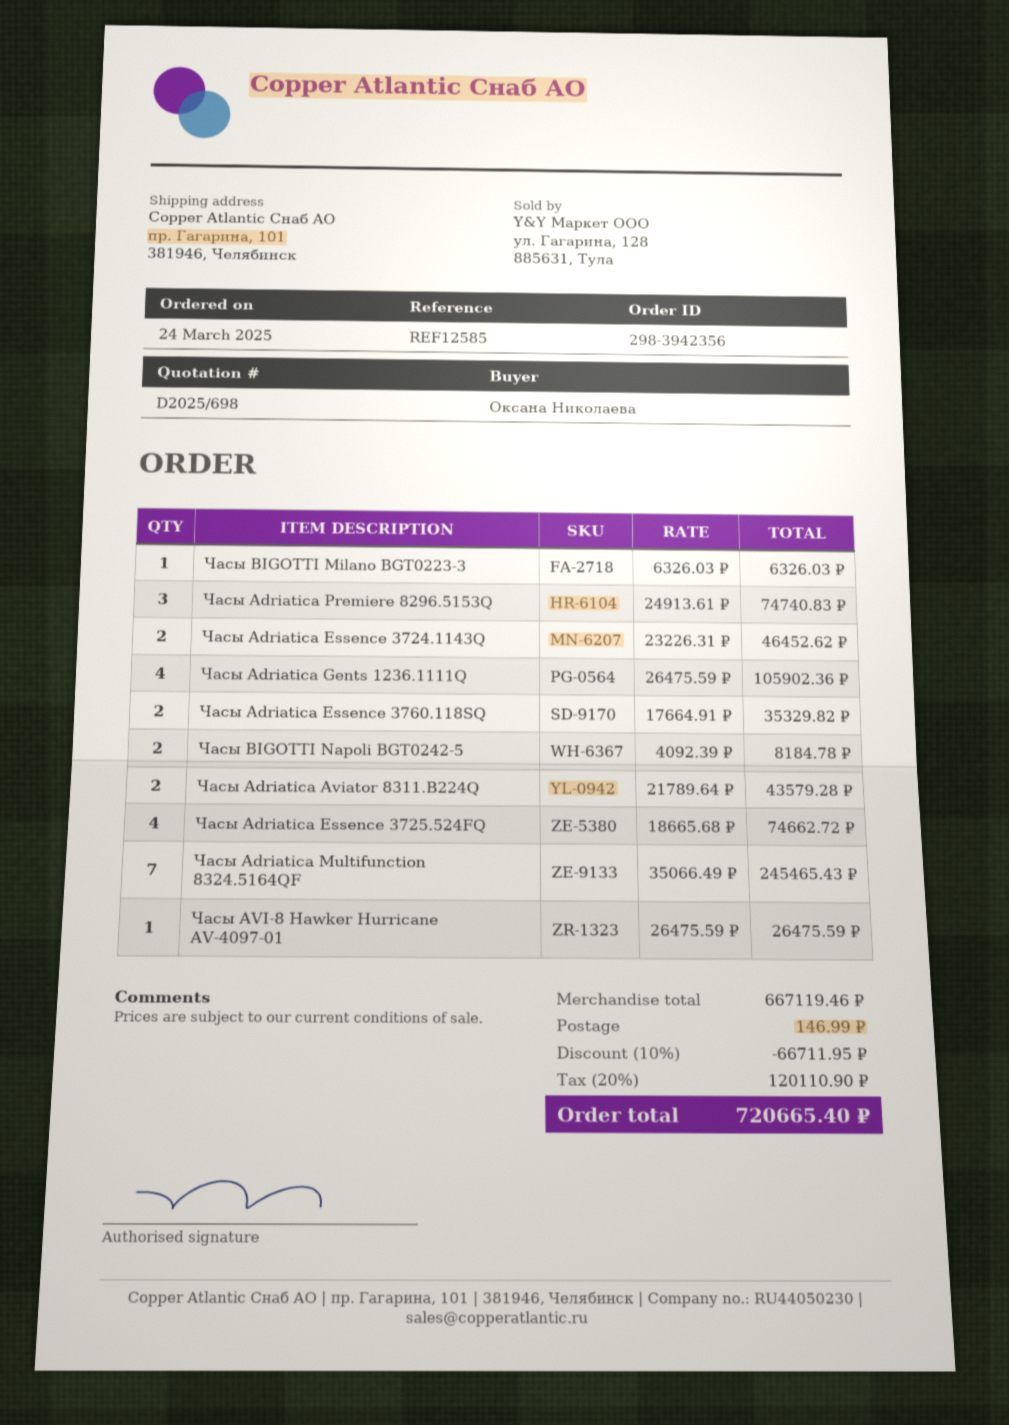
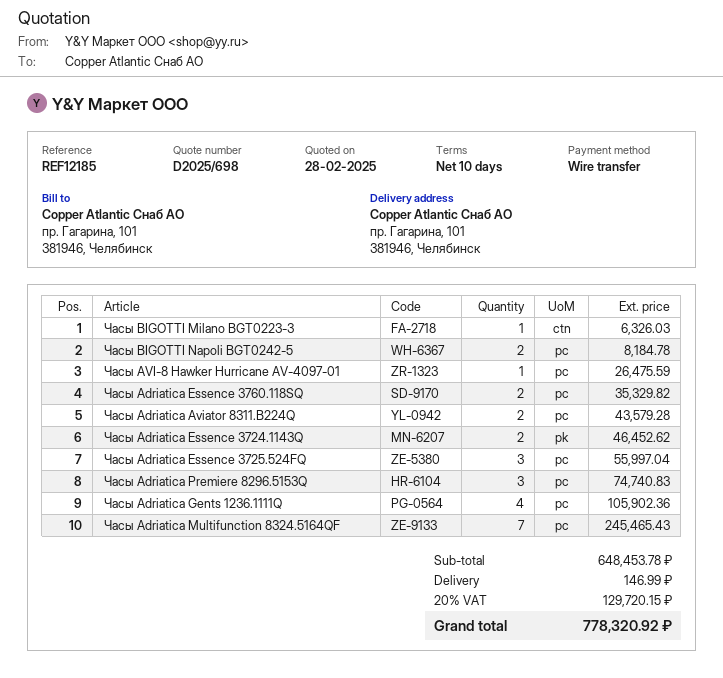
reference: REF12585 -> REF12185
Часы Adriatica Essence 3725.524FQ: 4 for 74662.72 -> 3 for 55997.04
subtotal: 667119.46 -> 648453.78
discount: 10% = 66711.95 -> none
tax: 20% = 120110.90 -> 20% = 129720.15
total: 720665.40 -> 778320.92

